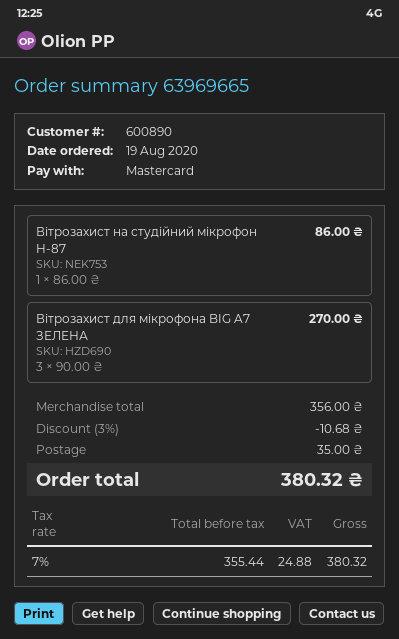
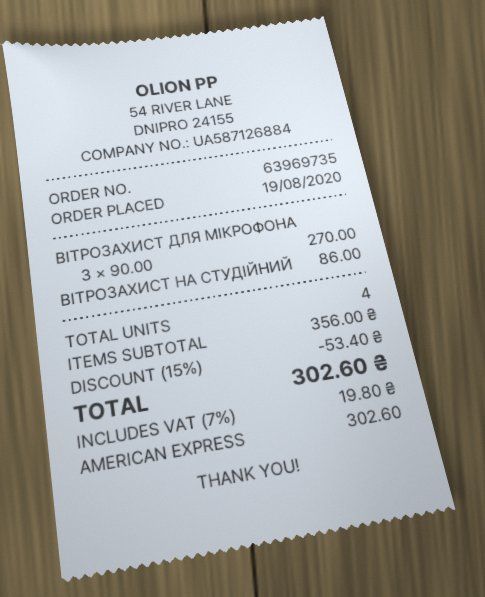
order number: 63969665 -> 63969735
payment method: Mastercard -> American Express
discount: 3% = 10.68 -> 15% = 53.40
shipping: 35.00 -> none
tax: 7% = 24.88 -> 7% = 19.80
total: 380.32 -> 302.60

